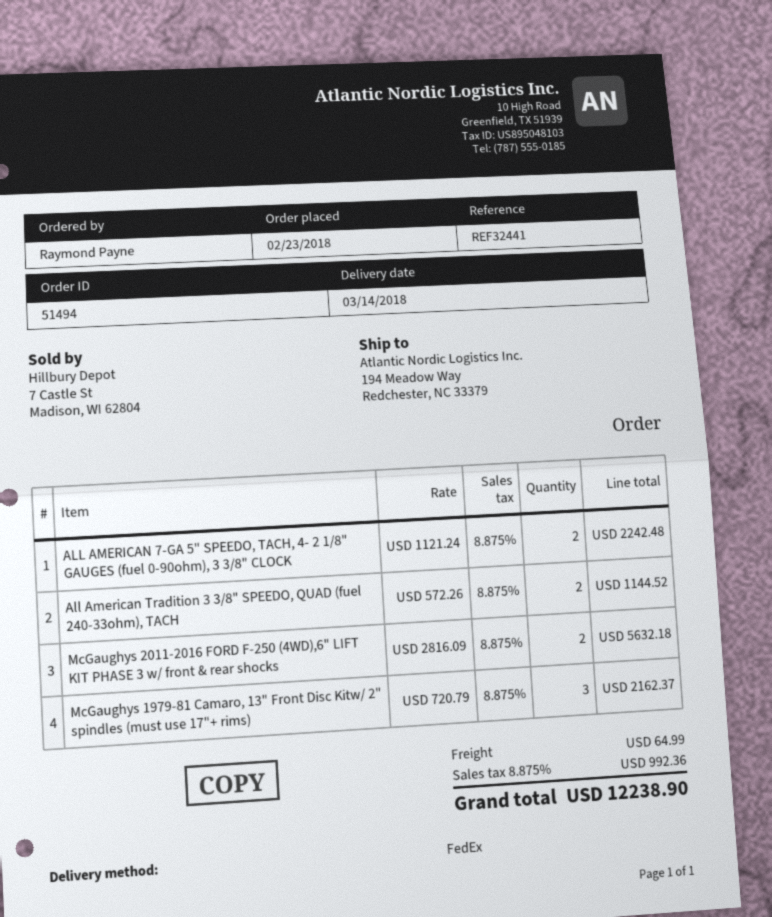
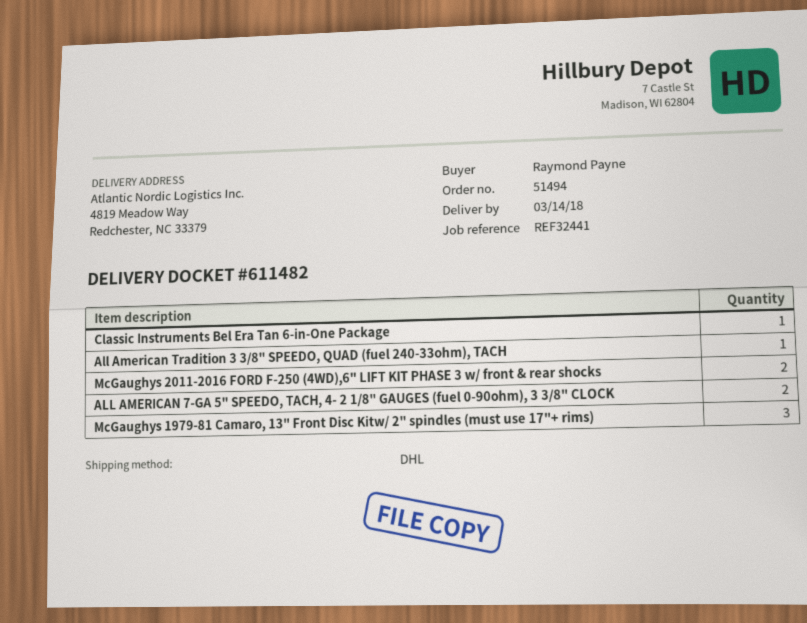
shipping method: FedEx -> DHL
ship to: 194 Meadow Way, Redchester, NC 33379 -> 4819 Meadow Way, Redchester, NC 33379
All American Tradition 3 3/8" SPEEDO, QUAD (fuel 240-33ohm), TACH: 2 -> 1
Classic Instruments Bel Era Tan 6-in-One Package: none -> 1

